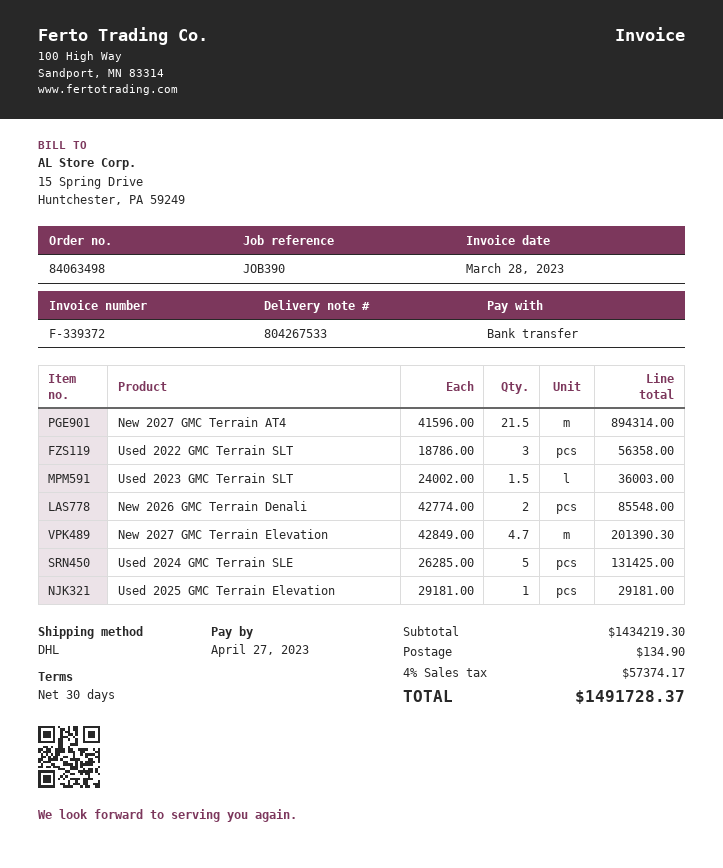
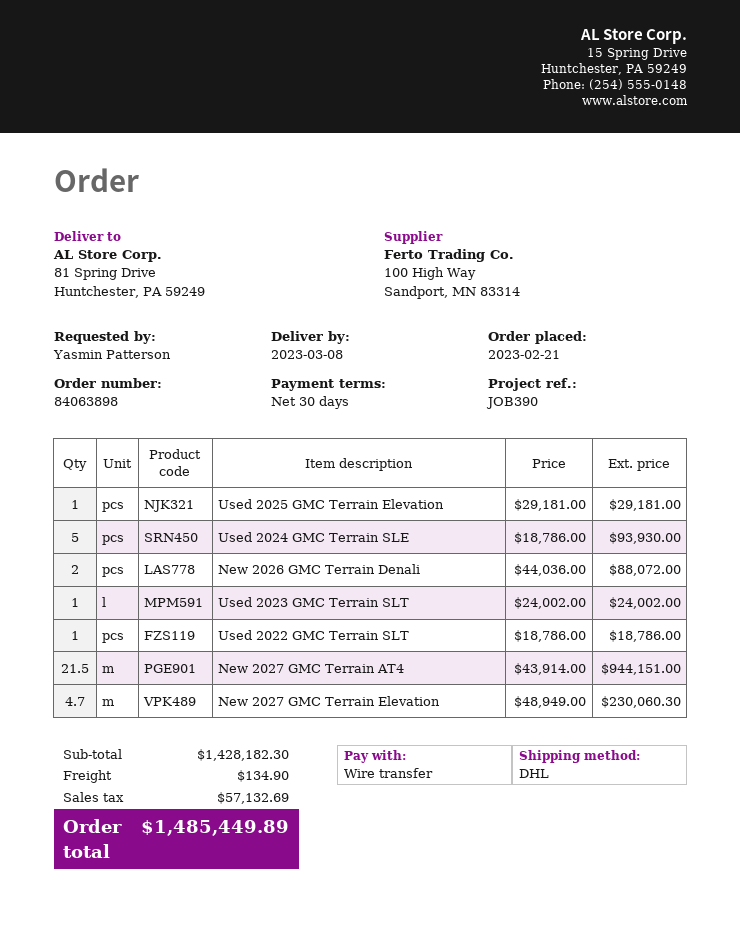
order number: 84063498 -> 84063898
New 2027 GMC Terrain AT4: 21.5 x 41596.00 = 894314.00 -> 21.5 x 43914.00 = 944151.00
Used 2022 GMC Terrain SLT: 3 x 18786.00 = 56358.00 -> 1 x 18786.00 = 18786.00
Used 2023 GMC Terrain SLT: 1.5 x 24002.00 = 36003.00 -> 1 x 24002.00 = 24002.00
New 2026 GMC Terrain Denali: 2 x 42774.00 = 85548.00 -> 2 x 44036.00 = 88072.00
New 2027 GMC Terrain Elevation: 4.7 x 42849.00 = 201390.30 -> 4.7 x 48949.00 = 230060.30
Used 2024 GMC Terrain SLE: 5 x 26285.00 = 131425.00 -> 5 x 18786.00 = 93930.00
subtotal: 1434219.30 -> 1428182.30
tax: 57374.17 -> 57132.69
total: 1491728.37 -> 1485449.89

